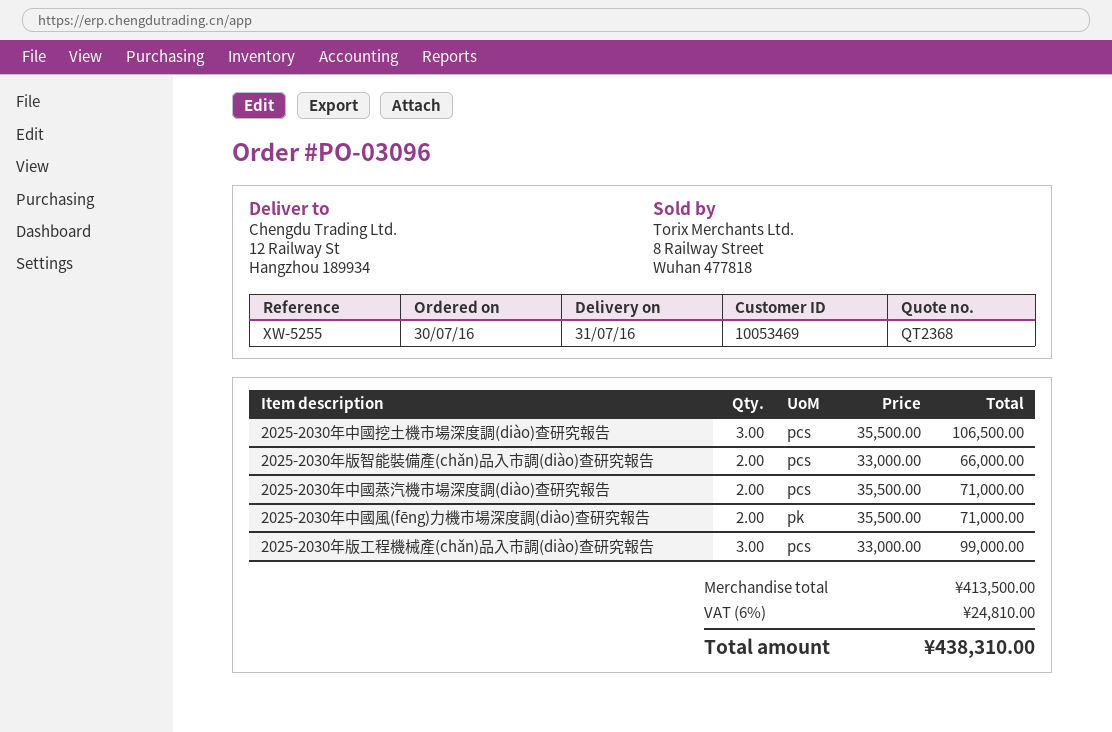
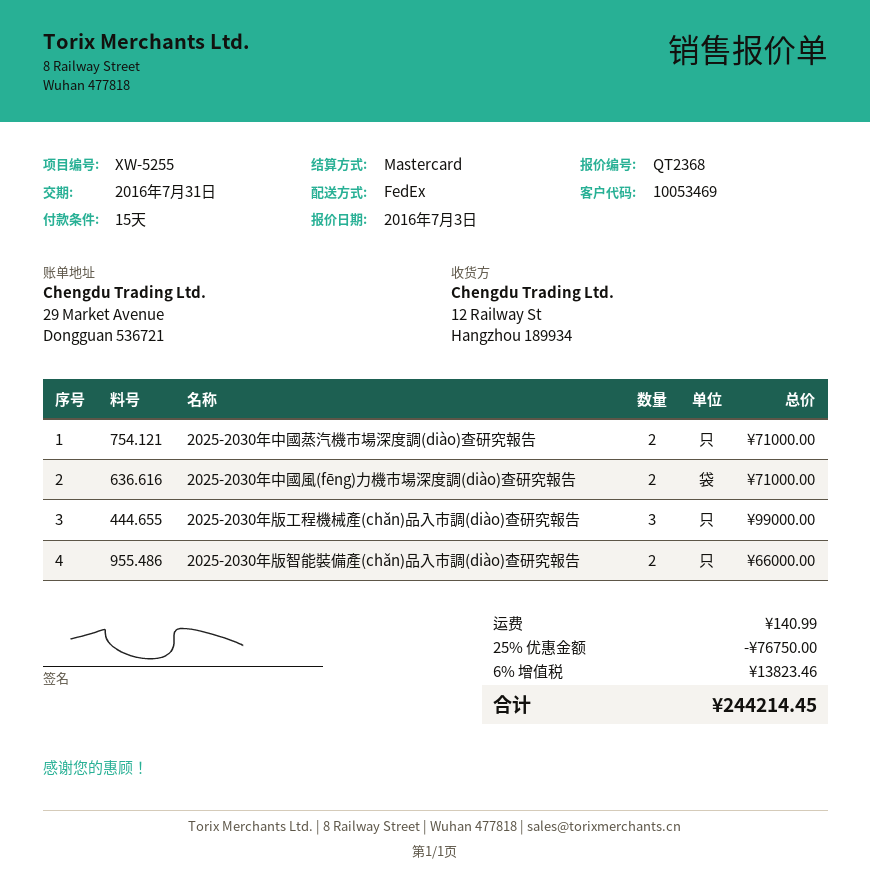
2025-2030年中國挖土機市場深度調(diào)查研究報告: 3 for 106500.00 -> none
discount: none -> 25% = 76750.00
shipping: none -> 140.99
tax: 6% = 24810.00 -> 6% = 13823.46
total: 438310.00 -> 244214.45

